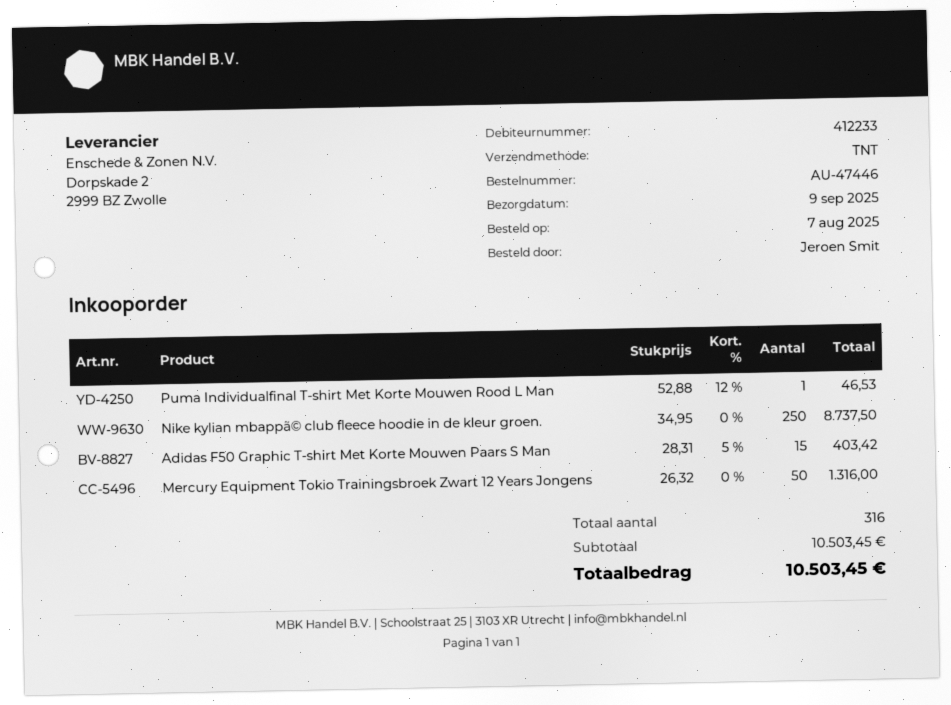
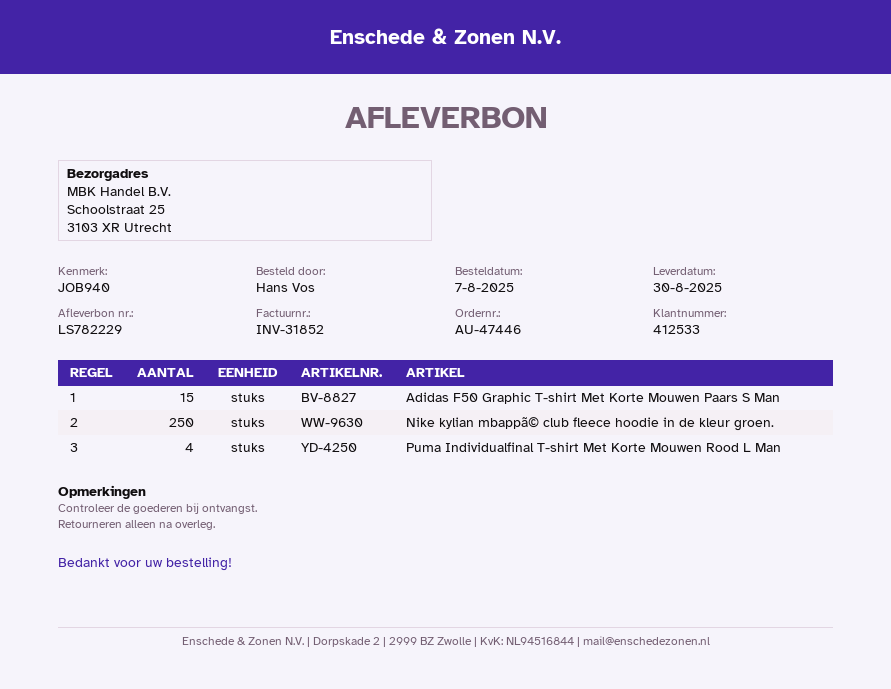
delivery date: 2025-09-09 -> 2025-08-30
customer number: 412233 -> 412533
ordered by: Jeroen Smit -> Hans Vos
Puma Individualfinal T-shirt Met Korte Mouwen Rood L Man: 1 -> 4
Mercury Equipment Tokio Trainingsbroek Zwart 12 Years Jongens: 50 -> none

